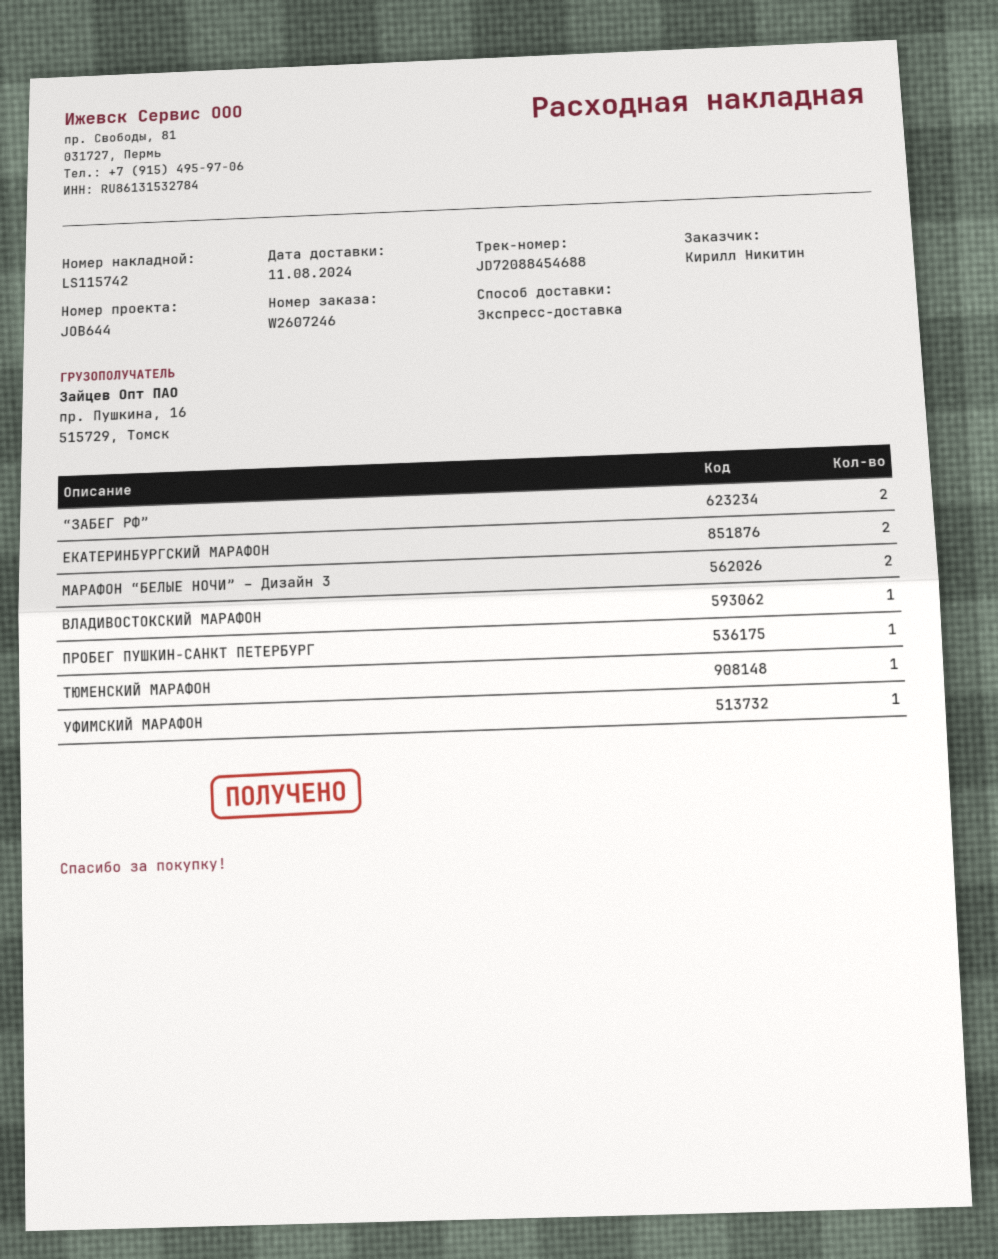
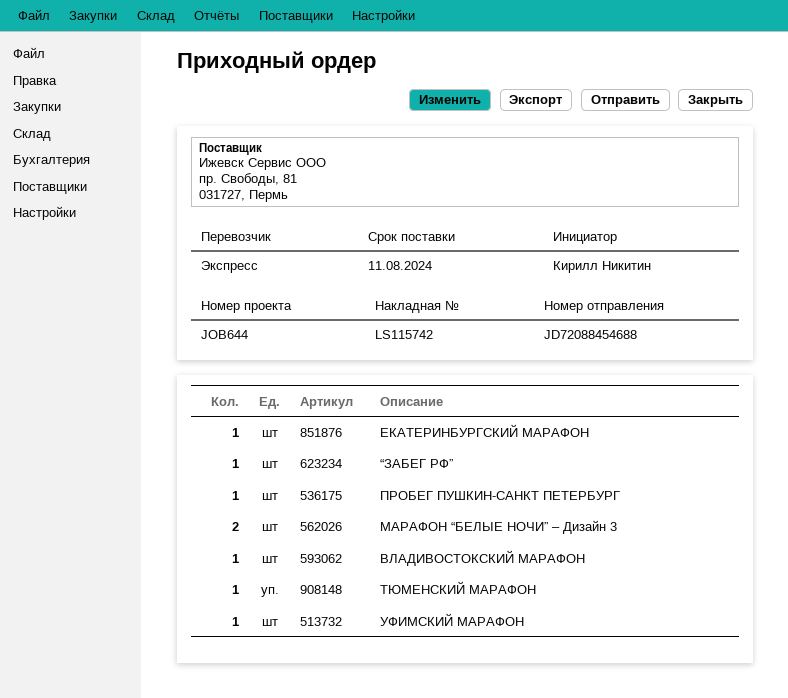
“ЗАБЕГ РФ”: 2 -> 1
ЕКАТЕРИНБУРГСКИЙ МАРАФОН: 2 -> 1

